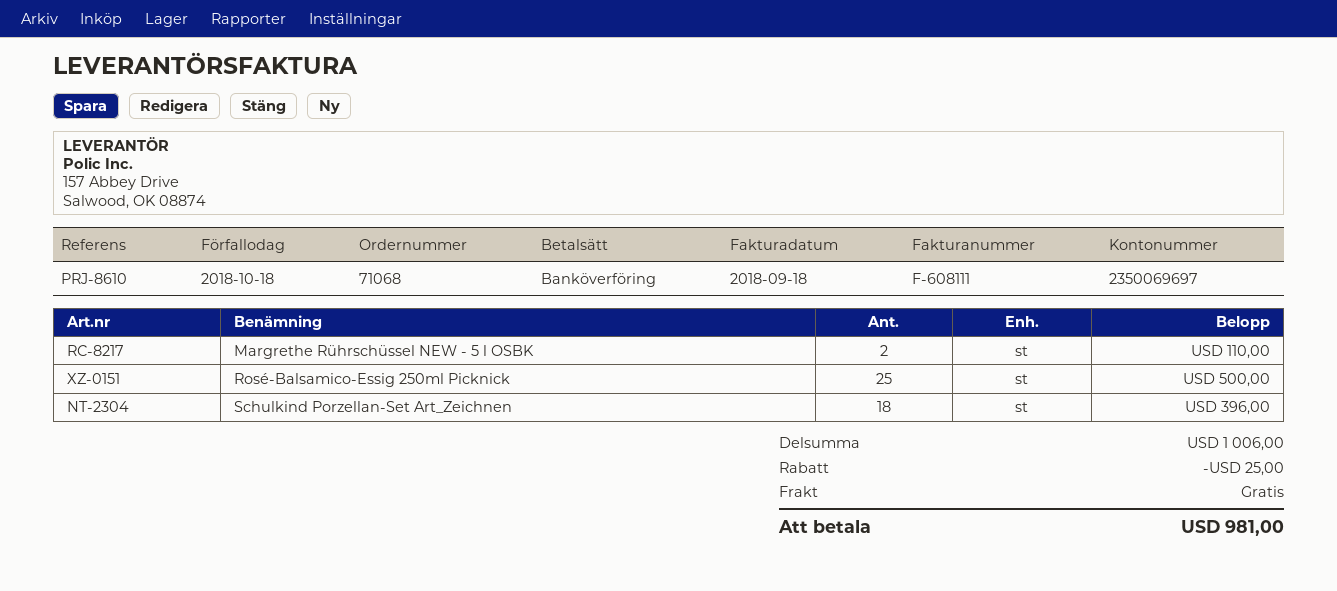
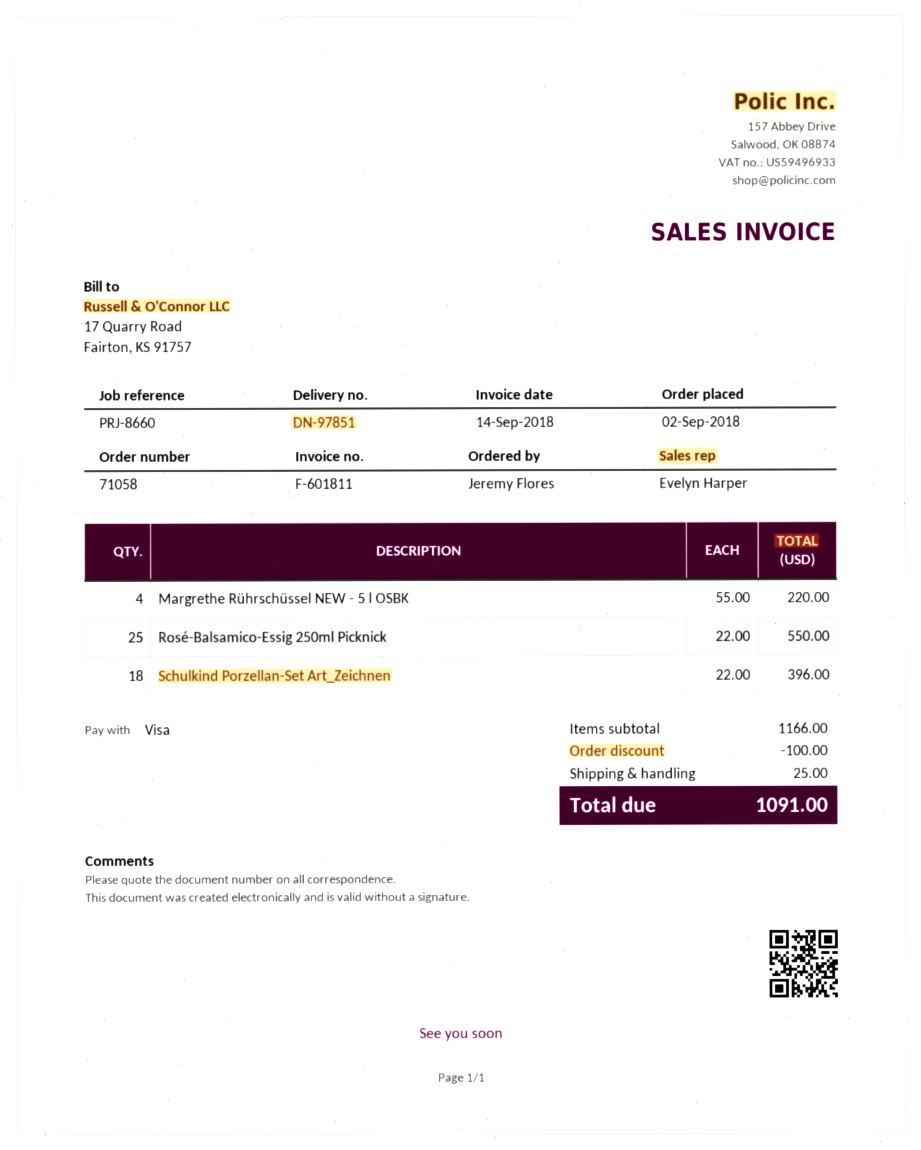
order number: 71068 -> 71058
invoice number: F-608111 -> F-601811
invoice date: 2018-09-18 -> 2018-09-14
reference: PRJ-8610 -> PRJ-8660
payment method: bank transfer -> Visa
Margrethe Rührschüssel NEW - 5 l OSBK: 2 for 110.00 -> 4 for 220.00
Rosé-Balsamico-Essig 250ml Picknick: 25 for 500.00 -> 25 for 550.00
subtotal: 1006.00 -> 1166.00
discount: 25.00 -> 100.00
shipping: 0.00 -> 25.00
total: 981.00 -> 1091.00

